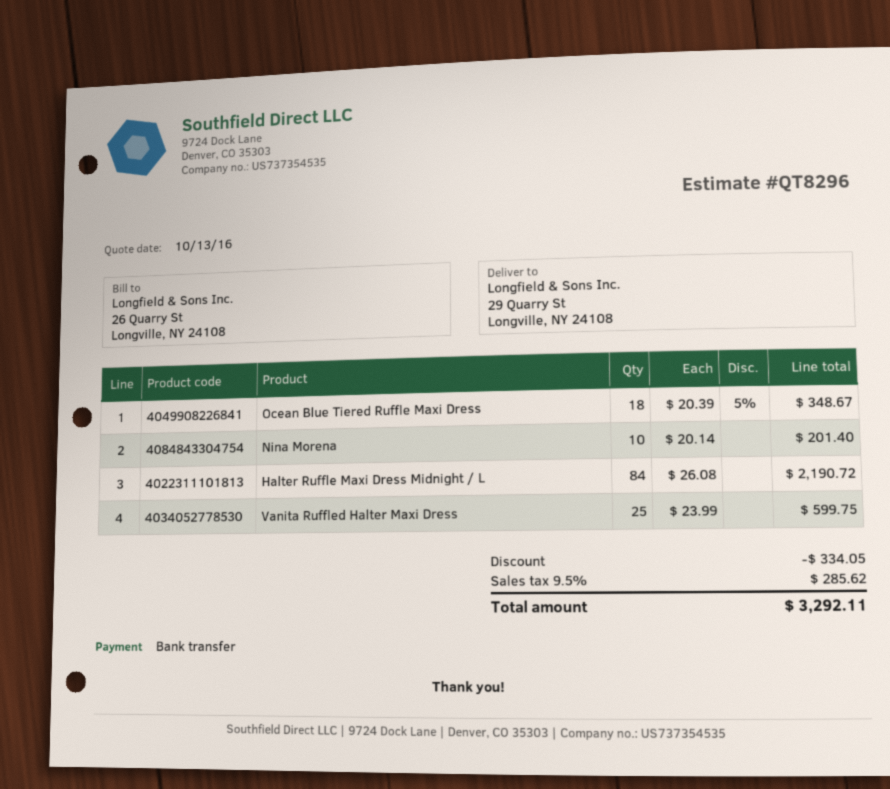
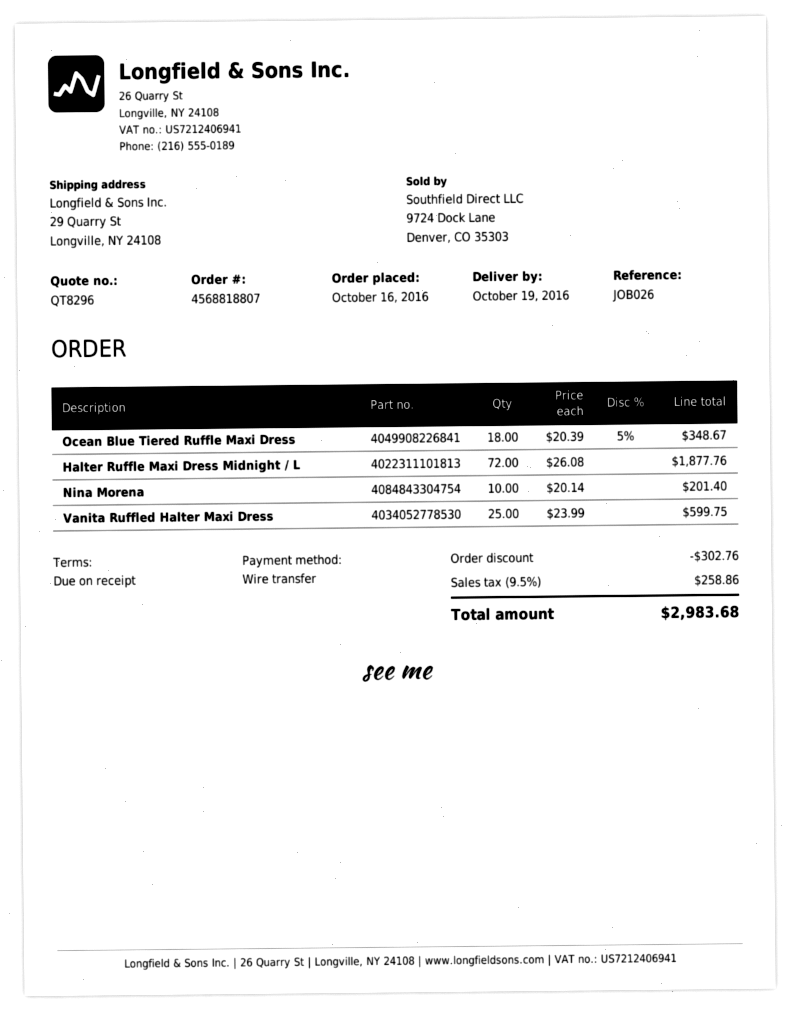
Halter Ruffle Maxi Dress Midnight / L: 84 x 26.08 = 2190.72 -> 72 x 26.08 = 1877.76
discount: 334.05 -> 302.76
tax: 9.5% = 285.62 -> 9.5% = 258.86
total: 3292.11 -> 2983.68

